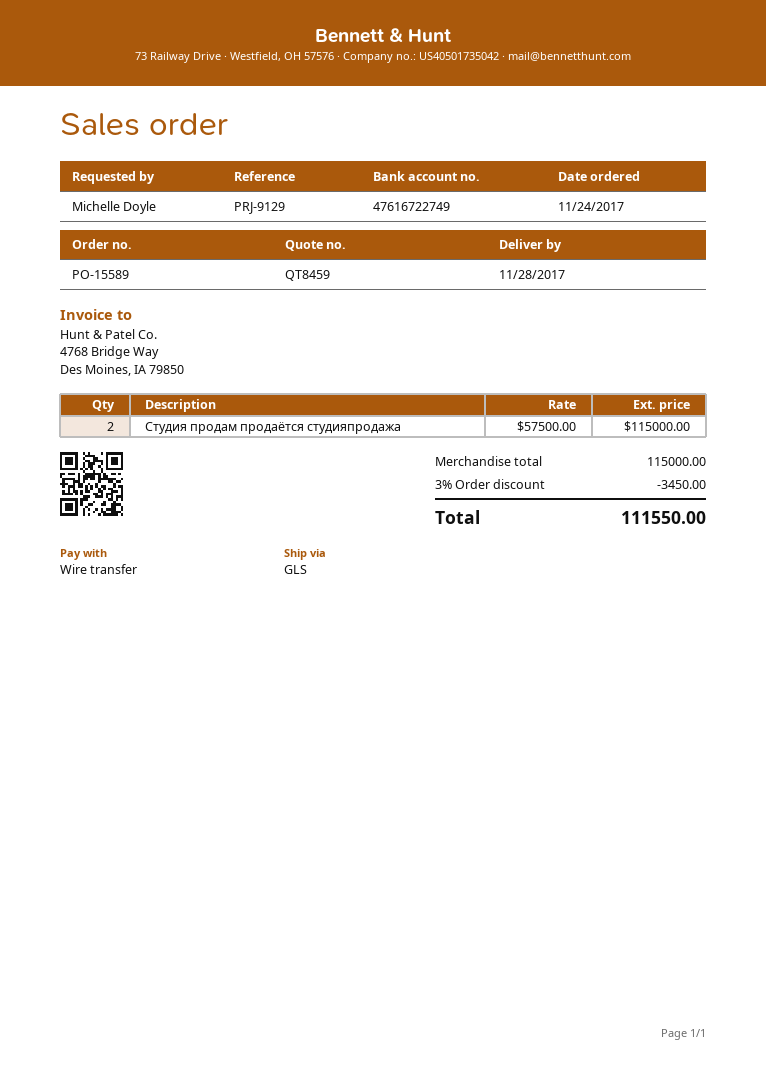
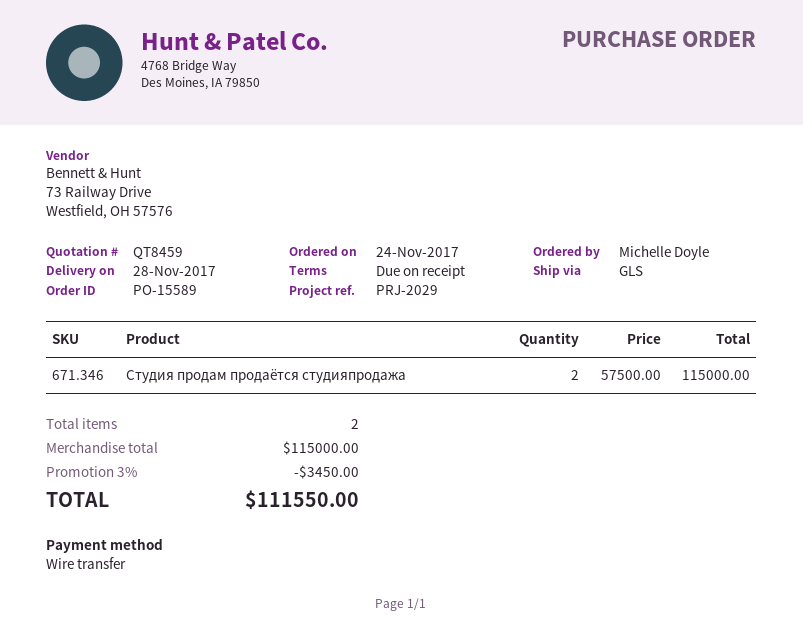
reference: PRJ-9129 -> PRJ-2029

